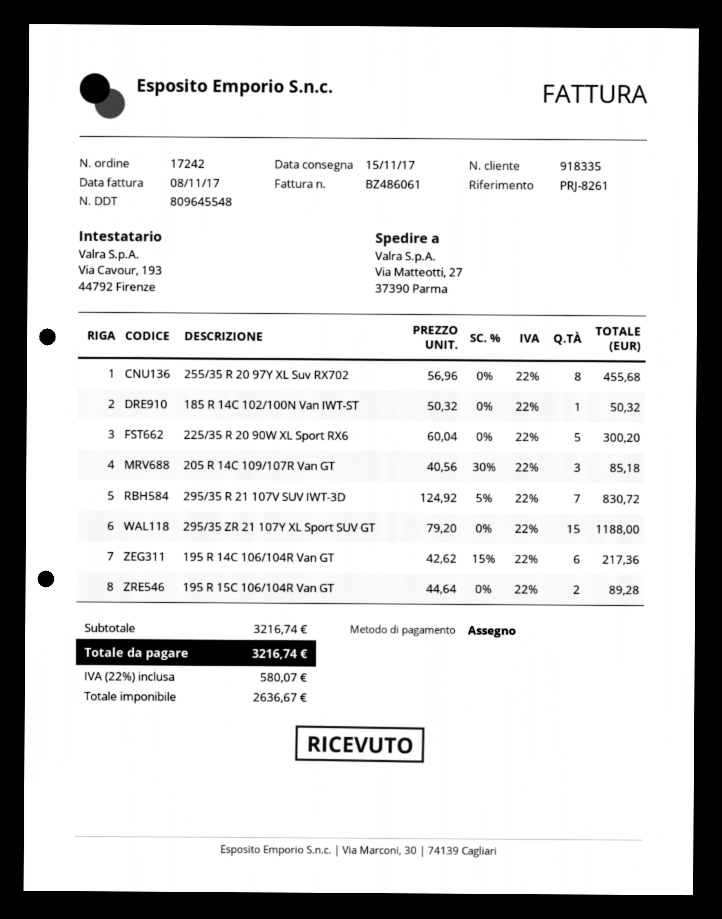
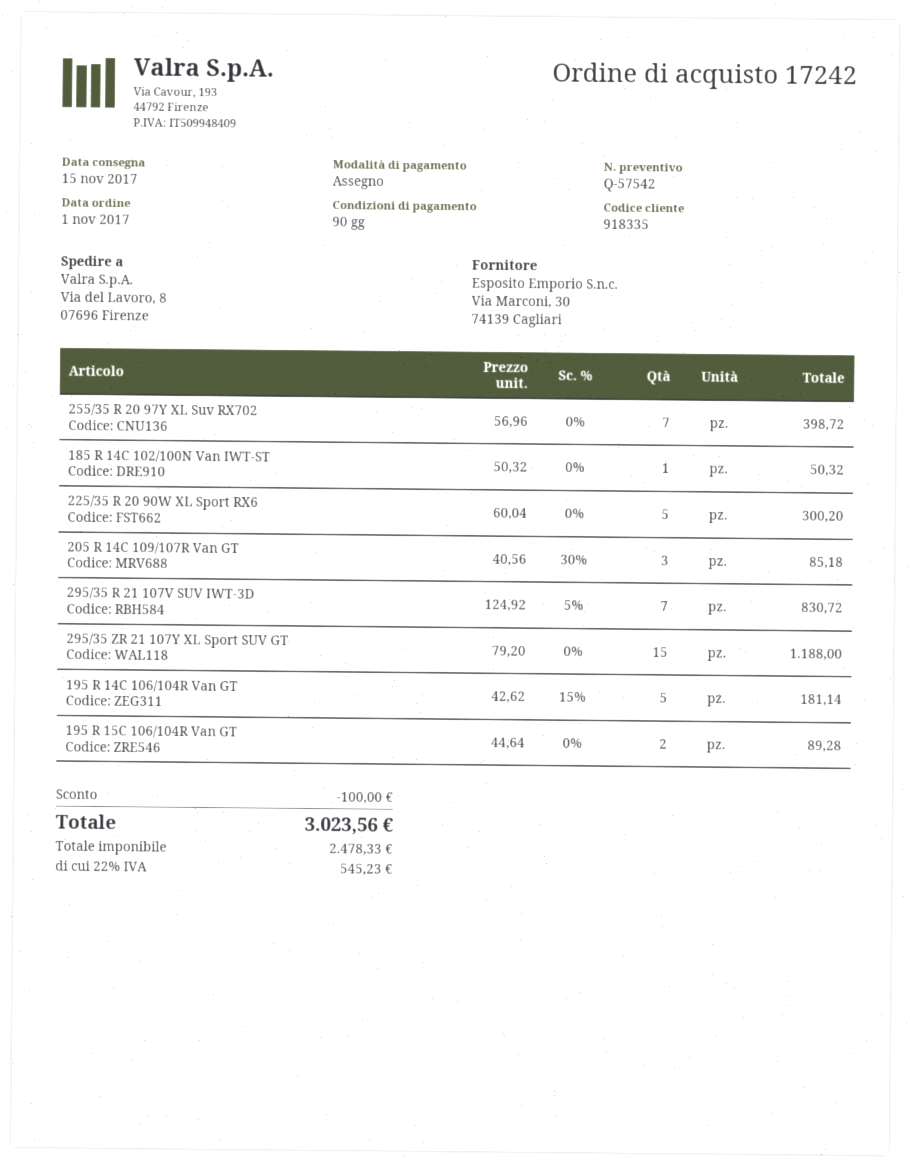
ship to: Via Matteotti, 27, 37390 Parma -> Via del Lavoro, 8, 07696 Firenze
255/35 R 20 97Y XL Suv RX702: 8 x 56.96 = 455.68 -> 7 x 56.96 = 398.72
195 R 14C 106/104R Van GT: 6 x 42.62 - 15% = 217.36 -> 5 x 42.62 - 15% = 181.14
discount: none -> 100.00
net: 2636.67 -> 2478.33
tax: 22% = 580.07 -> 22% = 545.23
total: 3216.74 -> 3023.56

